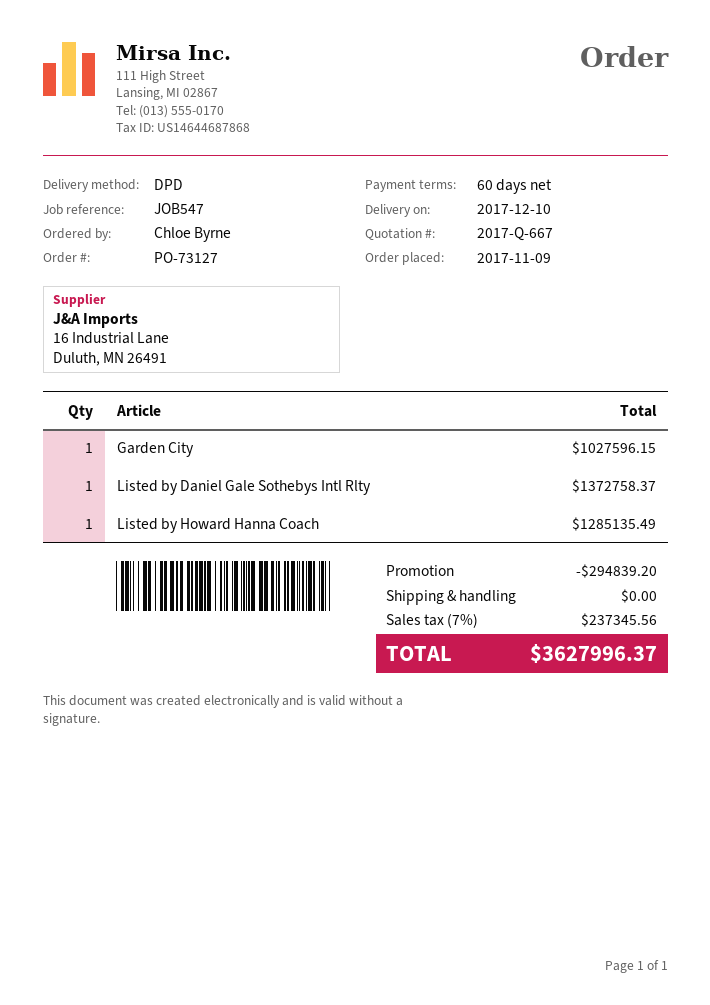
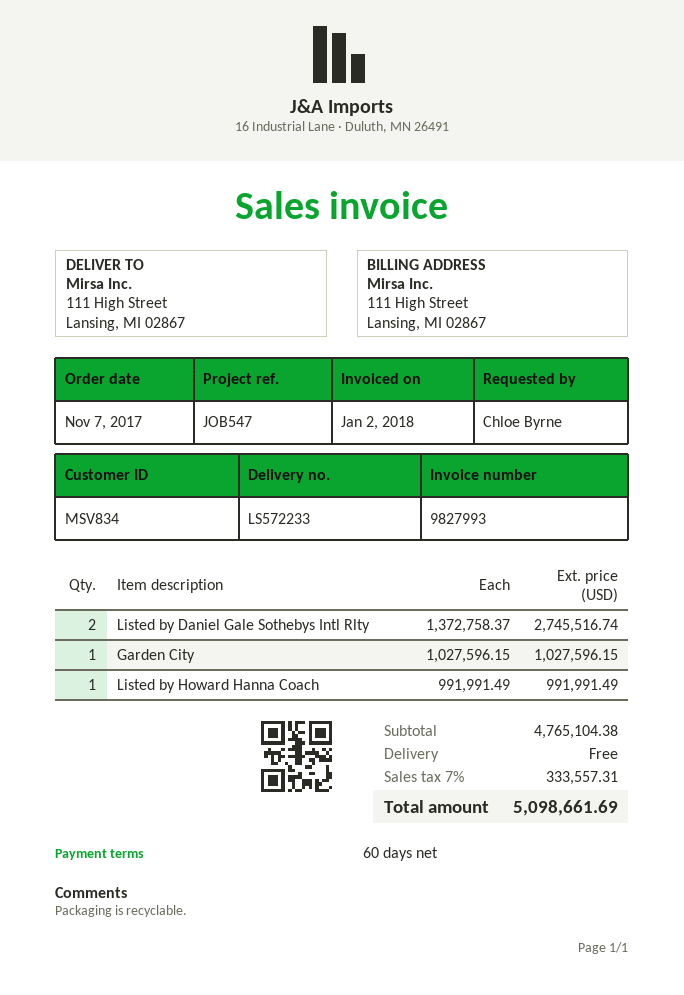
order date: 2017-11-09 -> 2017-11-07
Listed by Daniel Gale Sothebys Intl Rlty: 1 for 1372758.37 -> 2 for 2745516.74
Listed by Howard Hanna Coach: 1 for 1285135.49 -> 1 for 991991.49
discount: 294839.20 -> none
tax: 7% = 237345.56 -> 7% = 333557.31
total: 3627996.37 -> 5098661.69

